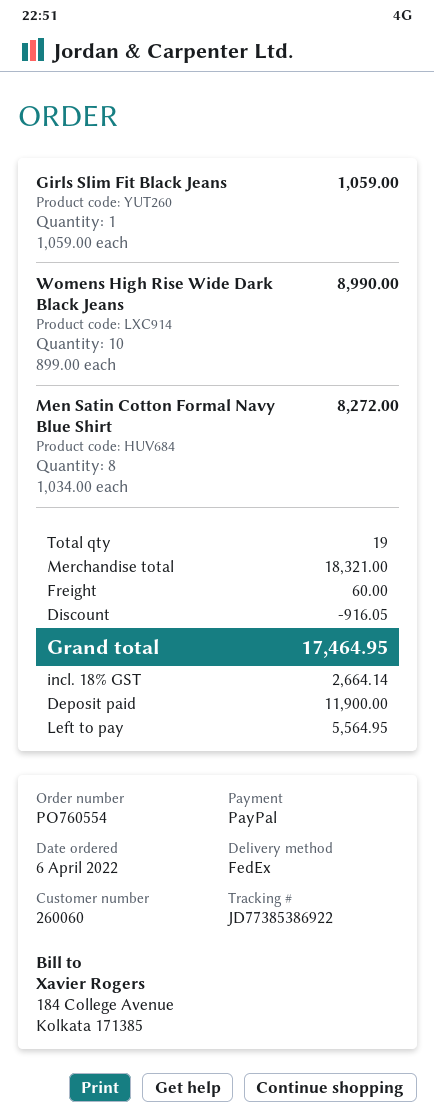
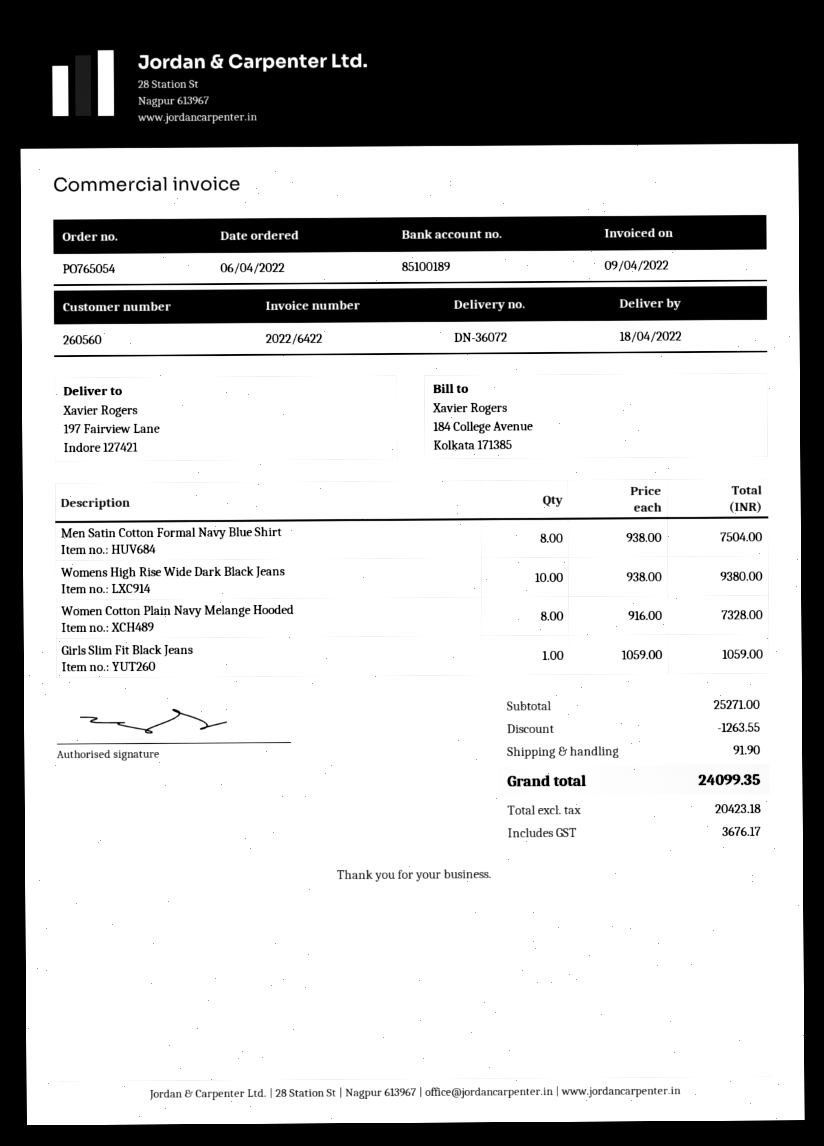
order number: PO760554 -> PO765054
customer number: 260060 -> 260560
Womens High Rise Wide Dark Black Jeans: 10 x 899.00 = 8990.00 -> 10 x 938.00 = 9380.00
Men Satin Cotton Formal Navy Blue Shirt: 8 x 1034.00 = 8272.00 -> 8 x 938.00 = 7504.00
Women Cotton Plain Navy Melange Hooded: none -> 8 x 916.00 = 7328.00
subtotal: 18321.00 -> 25271.00
discount: 916.05 -> 1263.55
shipping: 60.00 -> 91.90
tax: 2664.14 -> 3676.17
total: 17464.95 -> 24099.35

